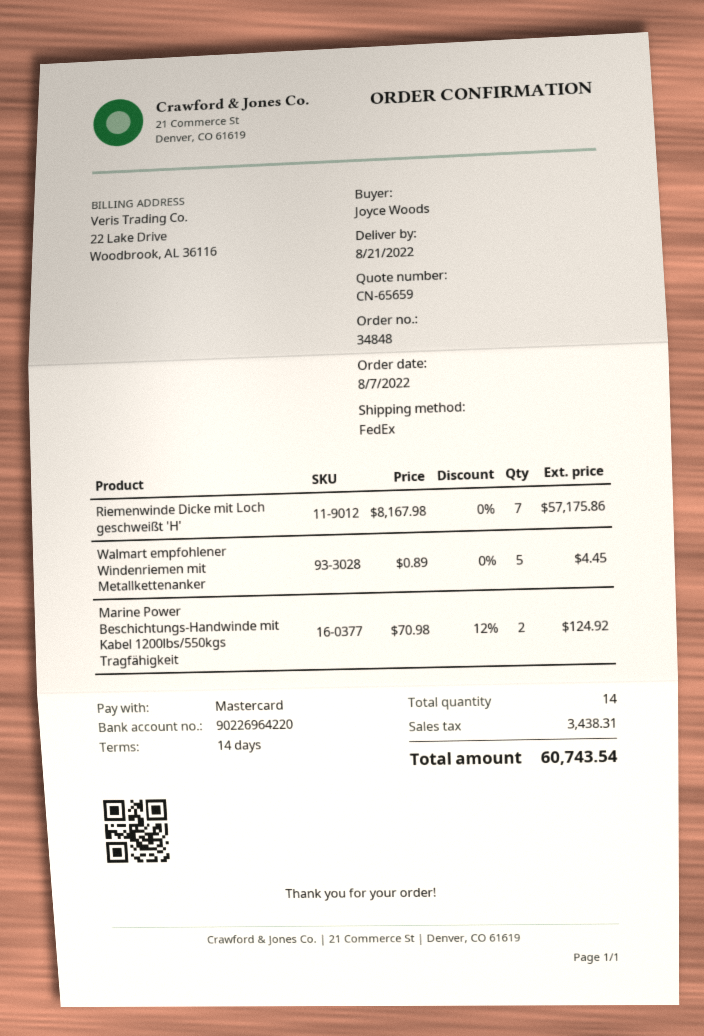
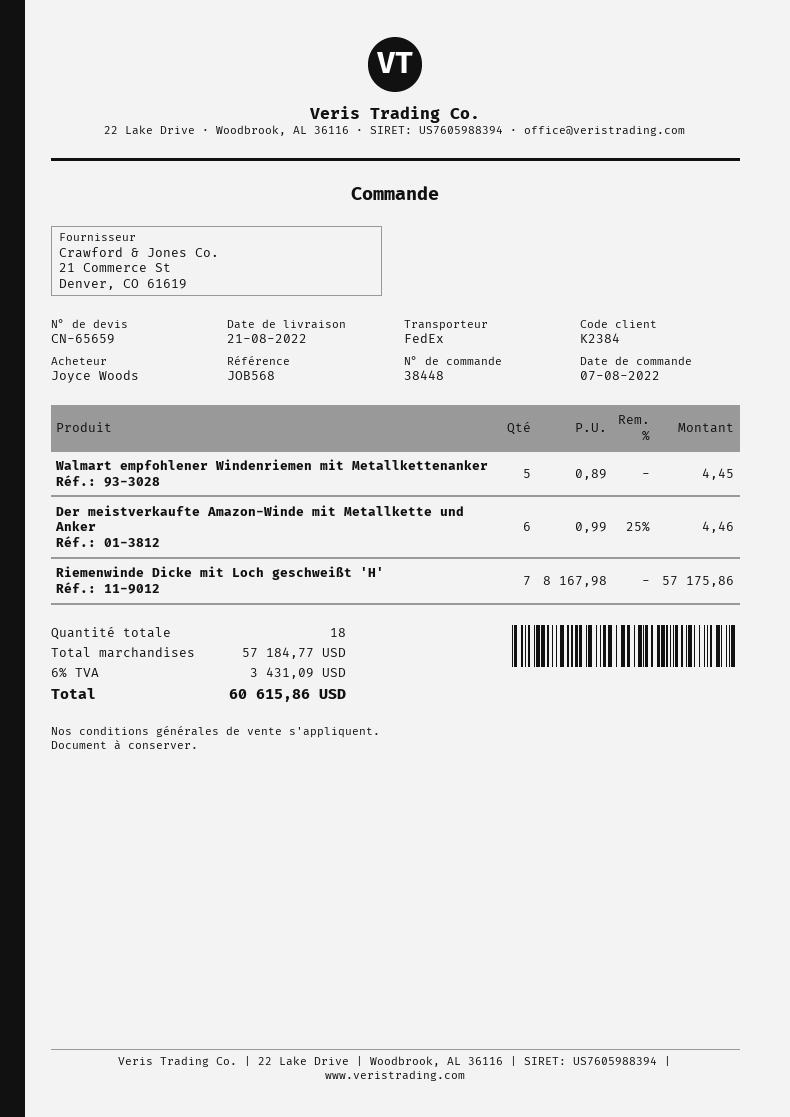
order number: 34848 -> 38448
Marine Power Beschichtungs-Handwinde mit Kabel 1200lbs/550kgs Tragfähigkeit: 2 x 70.98 - 12% = 124.92 -> none
Der meistverkaufte Amazon-Winde mit Metallkette und Anker: none -> 6 x 0.99 - 25% = 4.46
total quantity: 14 -> 18
tax: 3438.31 -> 3431.09
total: 60743.54 -> 60615.86

